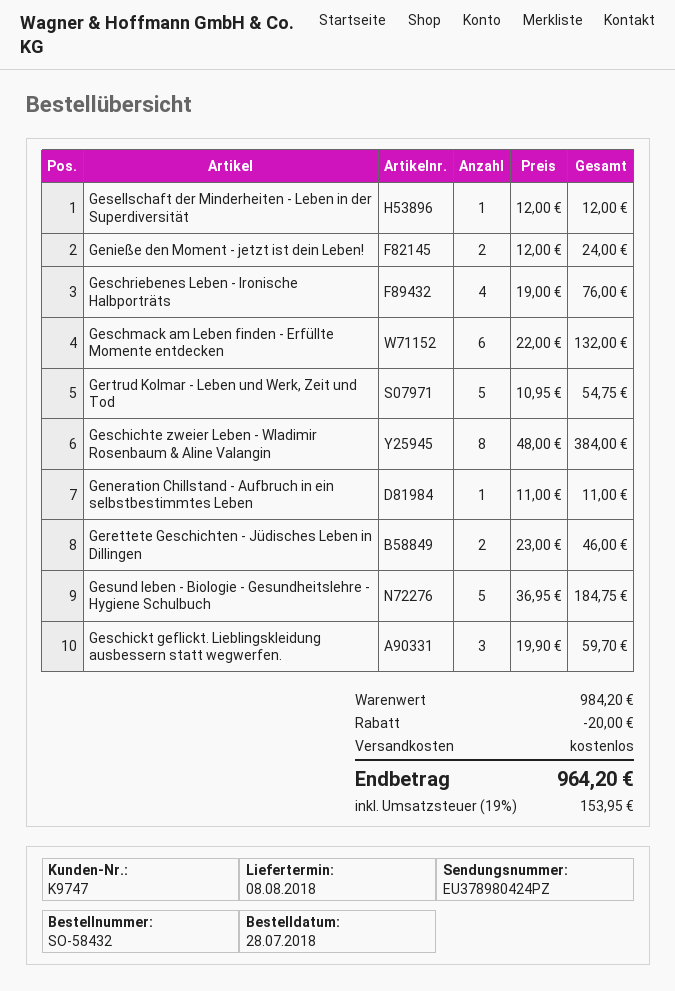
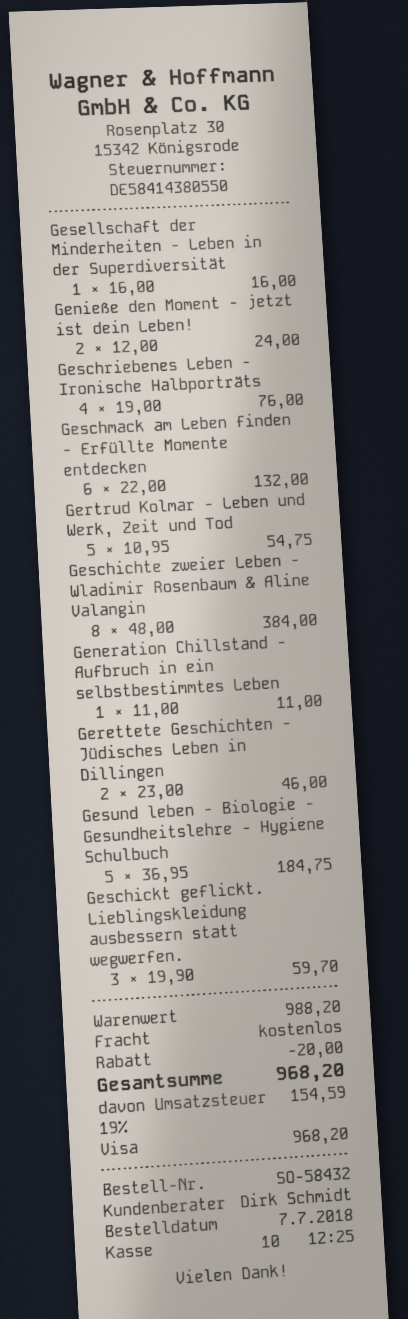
order date: 2018-07-28 -> 2018-07-07
Gesellschaft der Minderheiten - Leben in der Superdiversität: 1 x 12.00 = 12.00 -> 1 x 16.00 = 16.00
subtotal: 984.20 -> 988.20
tax: 19% = 153.95 -> 19% = 154.59
total: 964.20 -> 968.20

